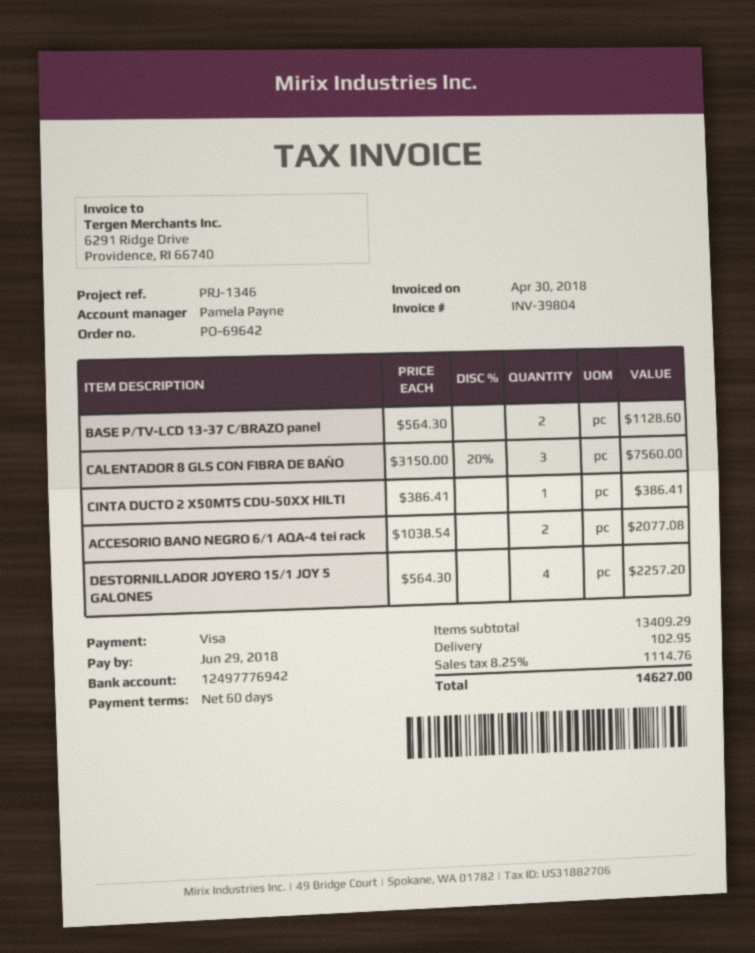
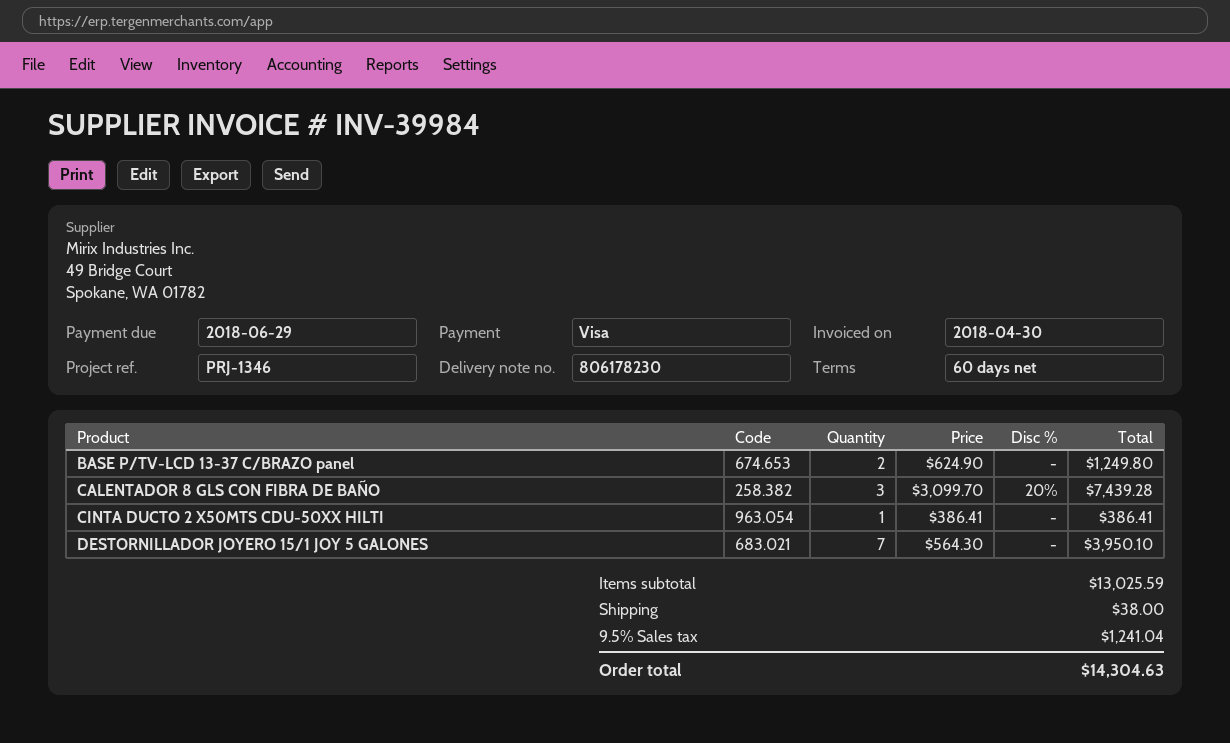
invoice number: INV-39804 -> INV-39984
BASE P/TV-LCD 13-37 C/BRAZO panel: 2 x 564.30 = 1128.60 -> 2 x 624.90 = 1249.80
CALENTADOR 8 GLS CON FIBRA DE BAÑO: 3 x 3150.00 - 20% = 7560.00 -> 3 x 3099.70 - 20% = 7439.28
ACCESORIO BANO NEGRO 6/1 AQA-4 tei rack: 2 x 1038.54 = 2077.08 -> none
DESTORNILLADOR JOYERO 15/1 JOY 5 GALONES: 4 x 564.30 = 2257.20 -> 7 x 564.30 = 3950.10
subtotal: 13409.29 -> 13025.59
shipping: 102.95 -> 38.00
tax: 8.25% = 1114.76 -> 9.5% = 1241.04
total: 14627.00 -> 14304.63

